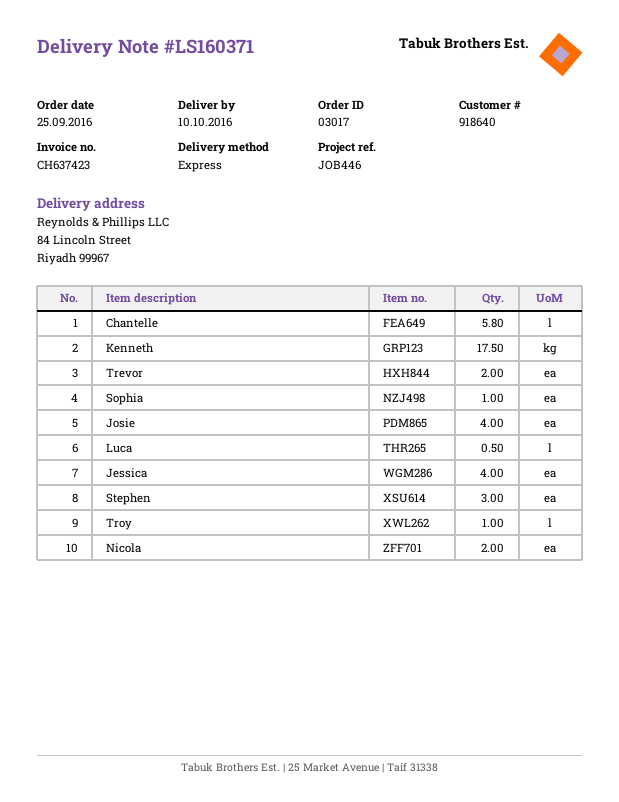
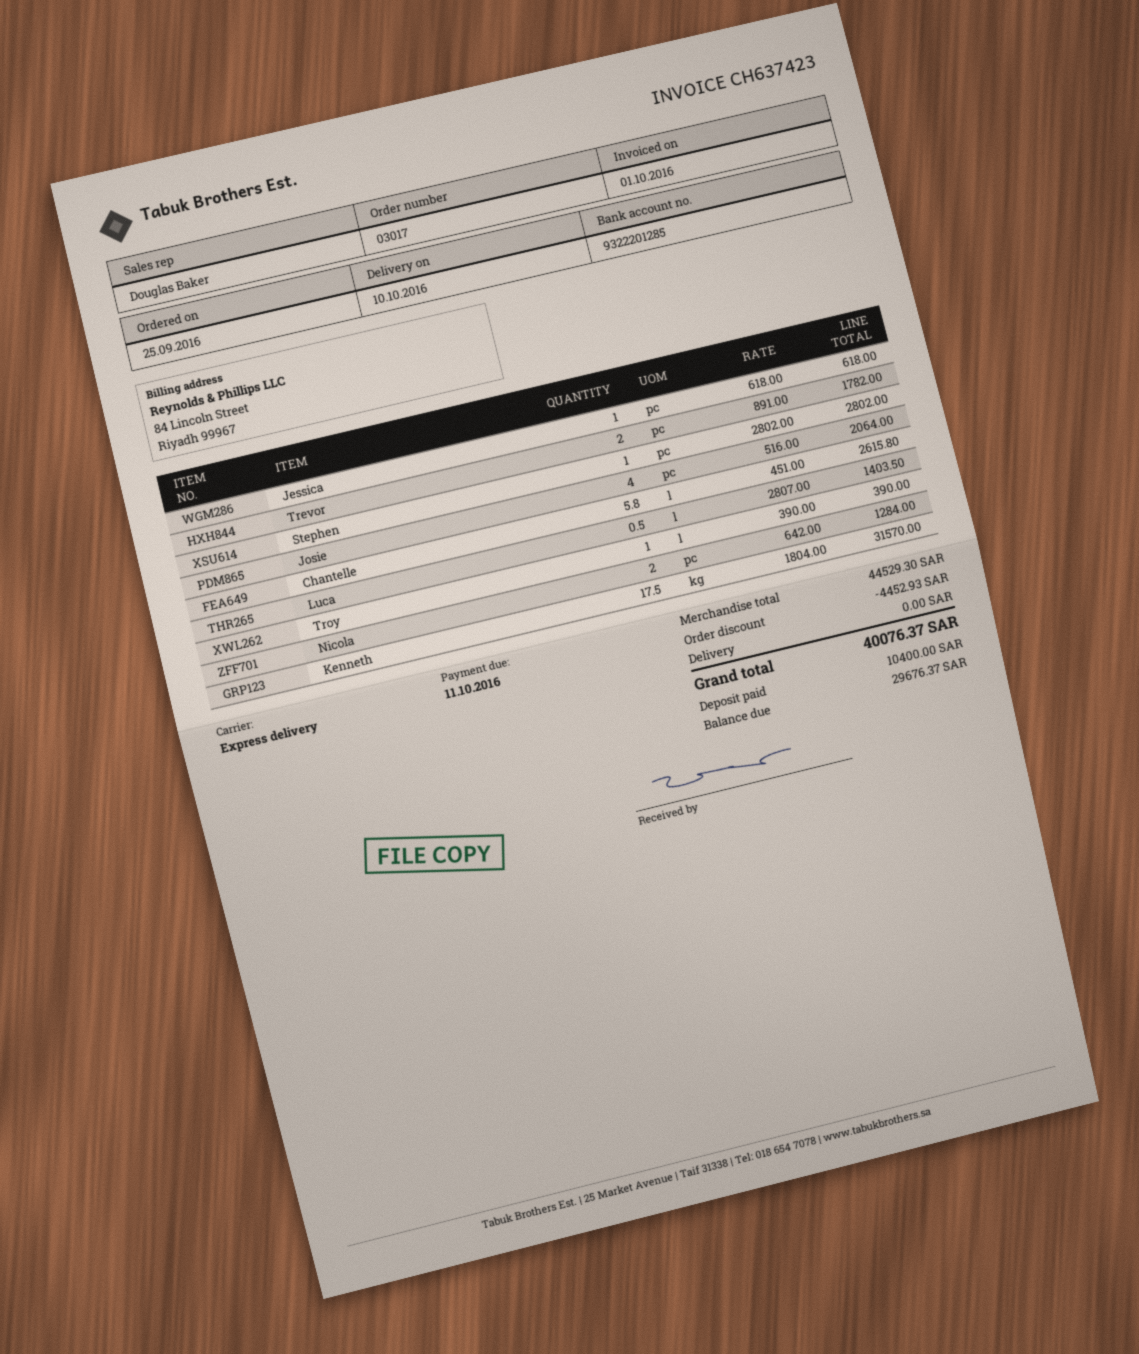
Sophia: 1 -> none
Jessica: 4 -> 1
Stephen: 3 -> 1

